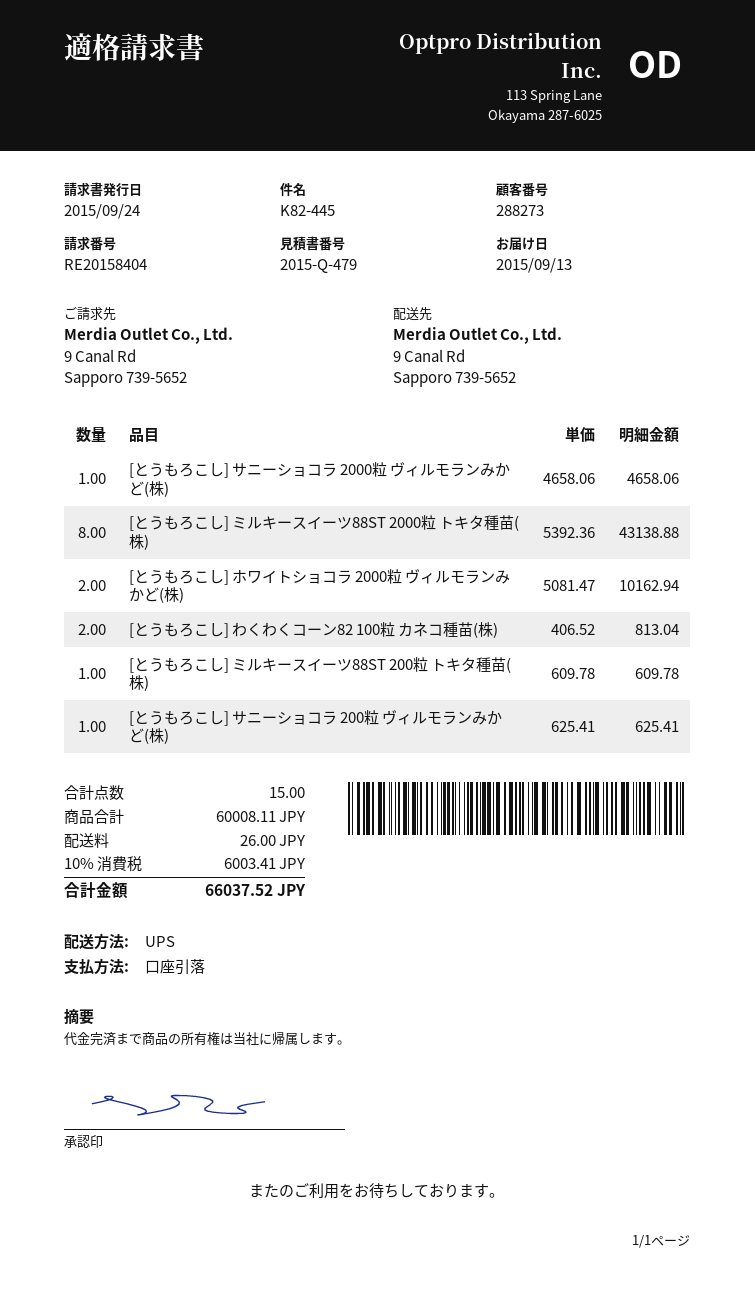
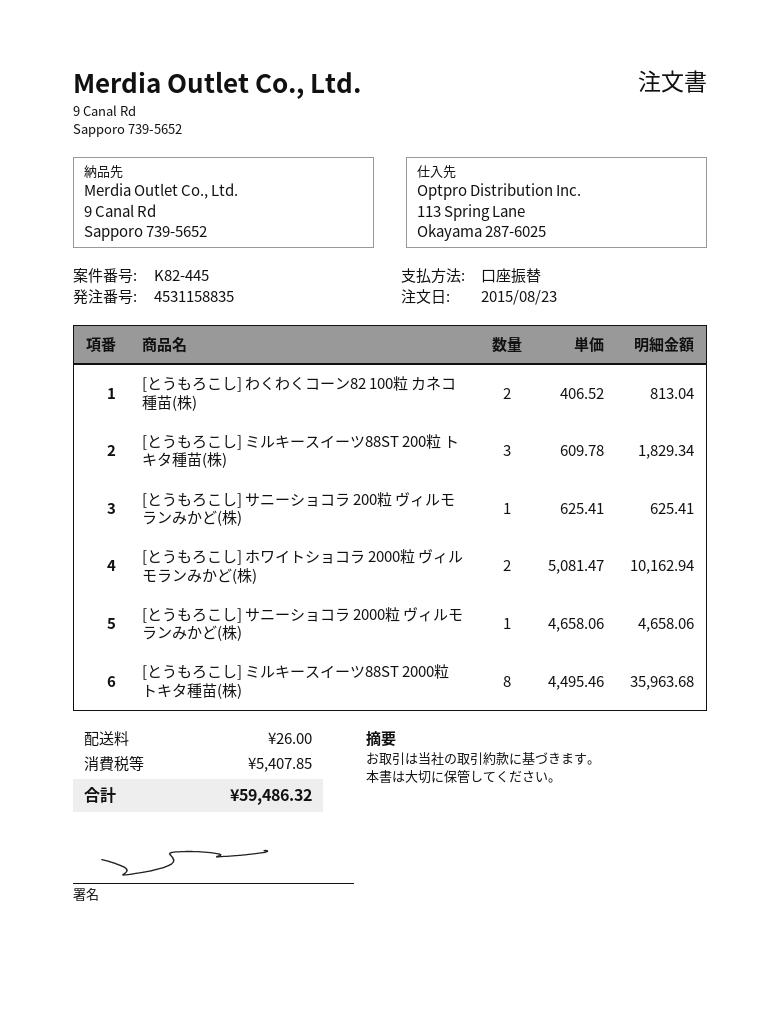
[とうもろこし] ミルキースイーツ88ST 2000粒 トキタ種苗(株): 8 x 5392.36 = 43138.88 -> 8 x 4495.46 = 35963.68
[とうもろこし] ミルキースイーツ88ST 200粒 トキタ種苗(株): 1 x 609.78 = 609.78 -> 3 x 609.78 = 1829.34
tax: 6003.41 -> 5407.85
total: 66037.52 -> 59486.32

